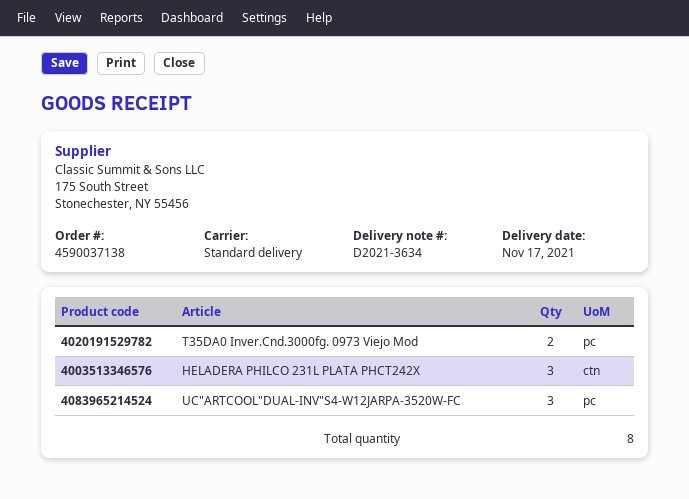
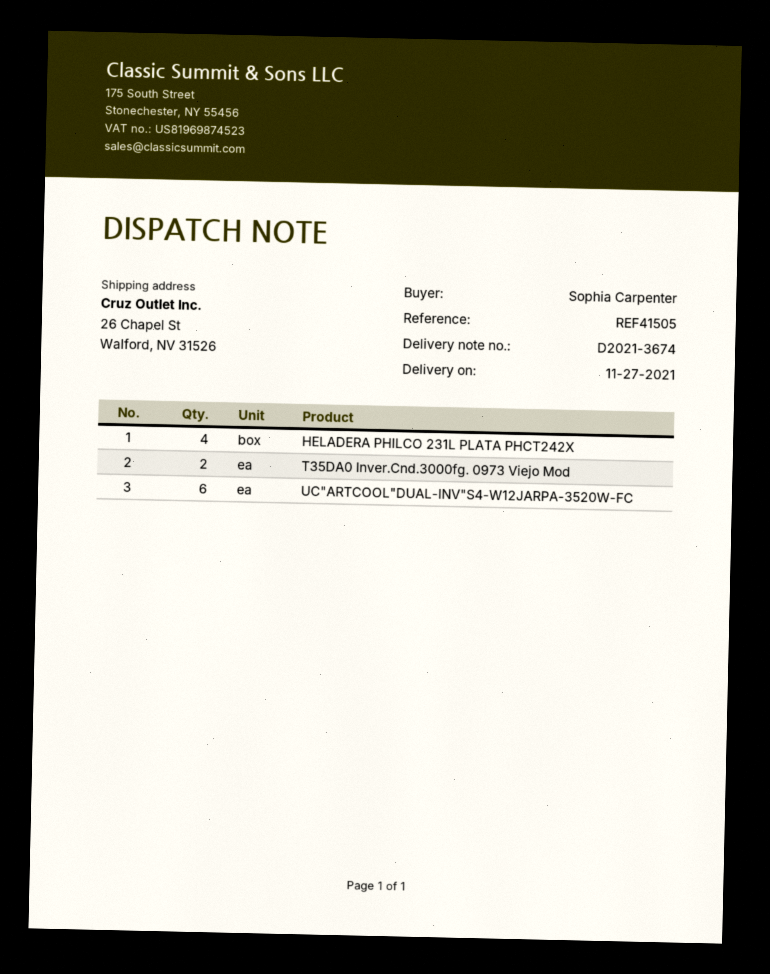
delivery note number: D2021-3634 -> D2021-3674
delivery date: 2021-11-17 -> 2021-11-27
HELADERA PHILCO 231L PLATA PHCT242X: 3 -> 4
UC"ARTCOOL"DUAL-INV"S4-W12JARPA-3520W-FC: 3 -> 6

